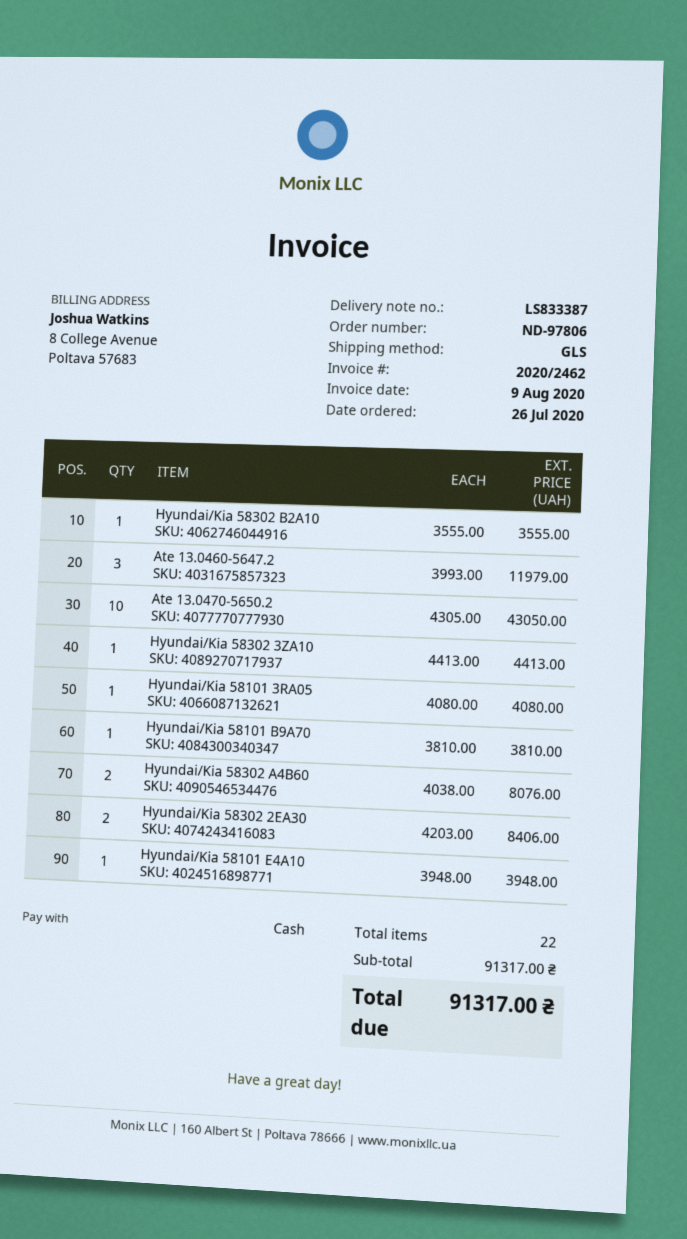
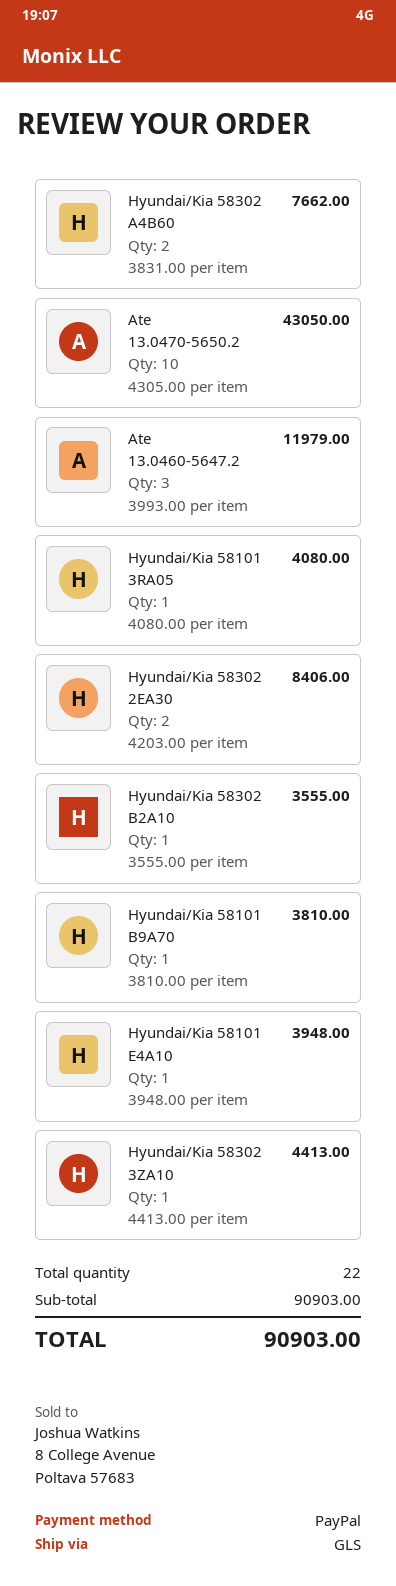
payment method: cash -> PayPal
Hyundai/Kia 58302 A4B60: 2 x 4038.00 = 8076.00 -> 2 x 3831.00 = 7662.00
subtotal: 91317.00 -> 90903.00
total: 91317.00 -> 90903.00

